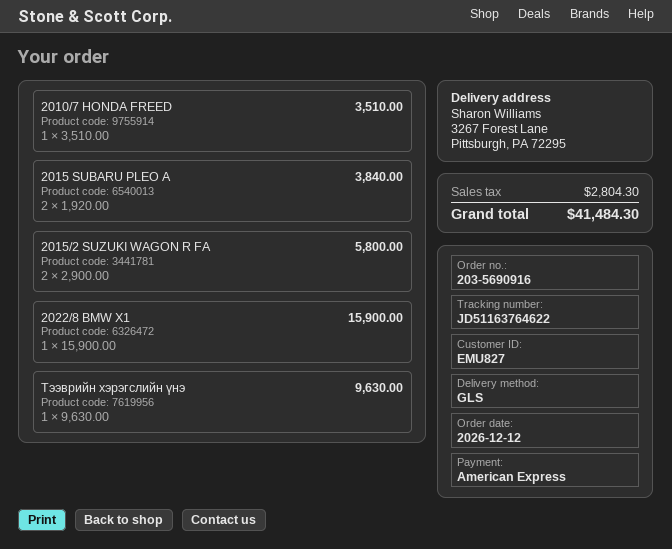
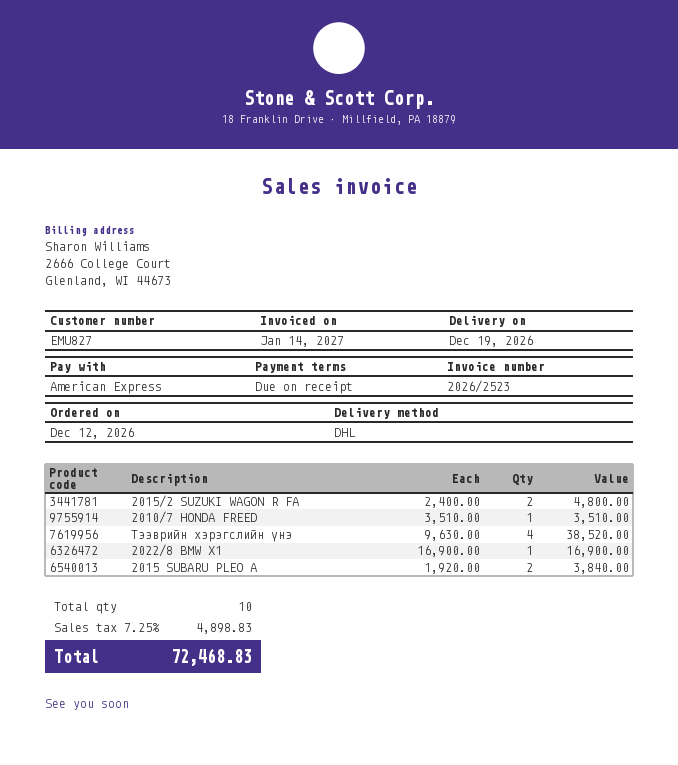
shipping method: GLS -> DHL
2015/2 SUZUKI WAGON R FA: 2 x 2900.00 = 5800.00 -> 2 x 2400.00 = 4800.00
2022/8 BMW X1: 1 x 15900.00 = 15900.00 -> 1 x 16900.00 = 16900.00
Тээврийн хэрэгслийн үнэ: 1 x 9630.00 = 9630.00 -> 4 x 9630.00 = 38520.00
tax: 2804.30 -> 4898.83
total: 41484.30 -> 72468.83

